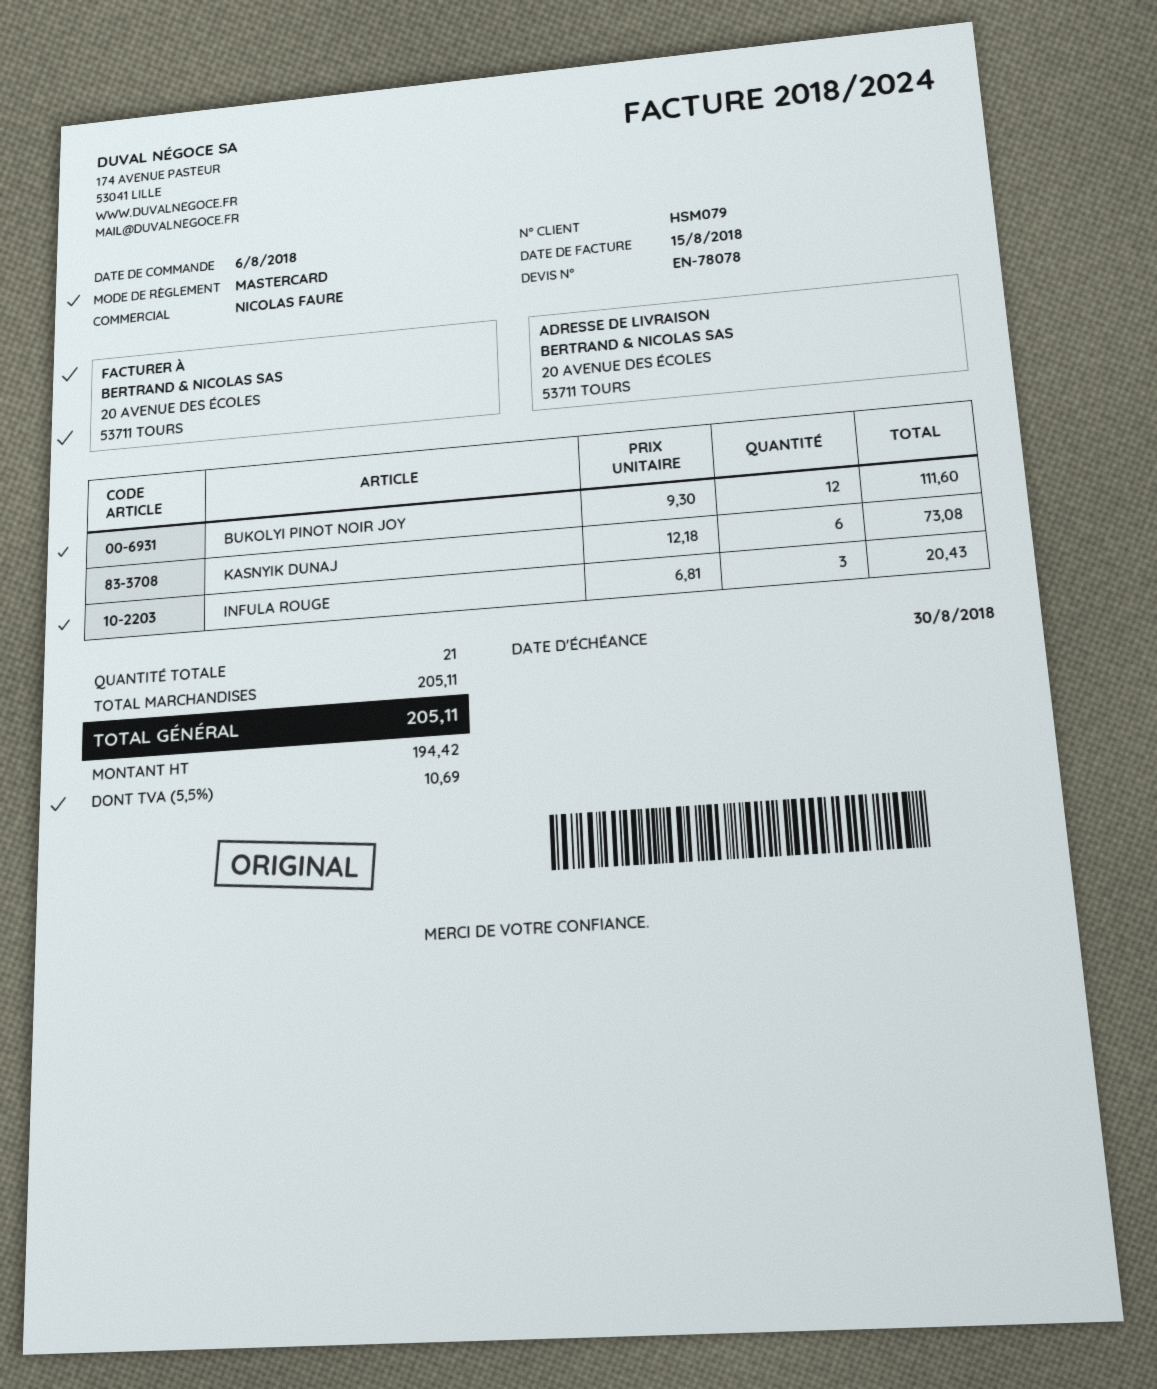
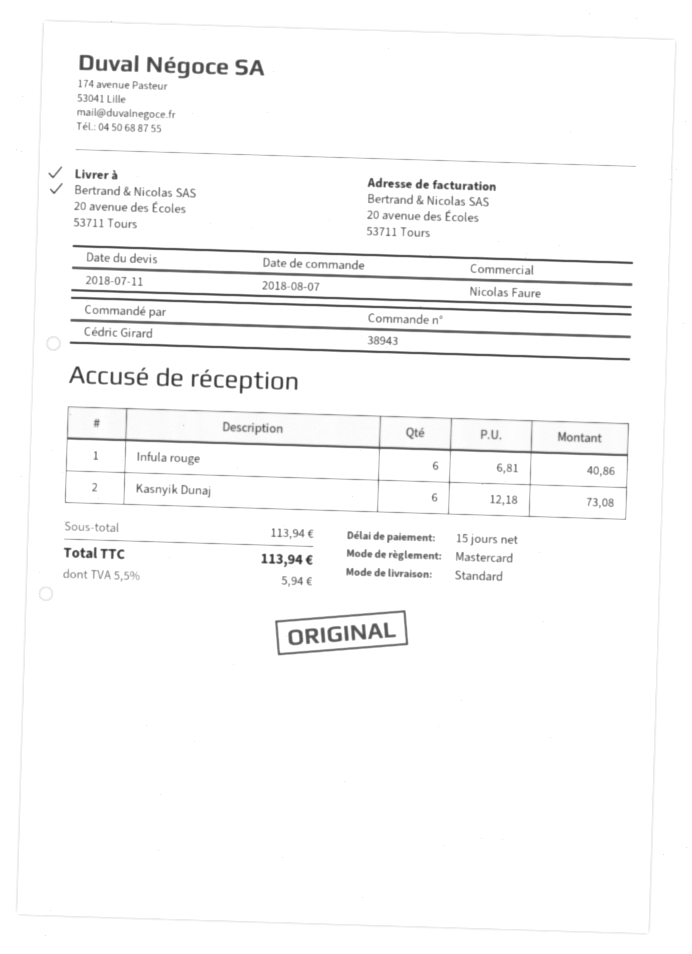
order date: 2018-08-06 -> 2018-08-07
BUKOLYI PINOT NOIR JOY: 12 x 9.30 = 111.60 -> none
INFULA ROUGE: 3 x 6.81 = 20.43 -> 6 x 6.81 = 40.86
subtotal: 205.11 -> 113.94
tax: 5.5% = 10.69 -> 5.5% = 5.94
total: 205.11 -> 113.94

